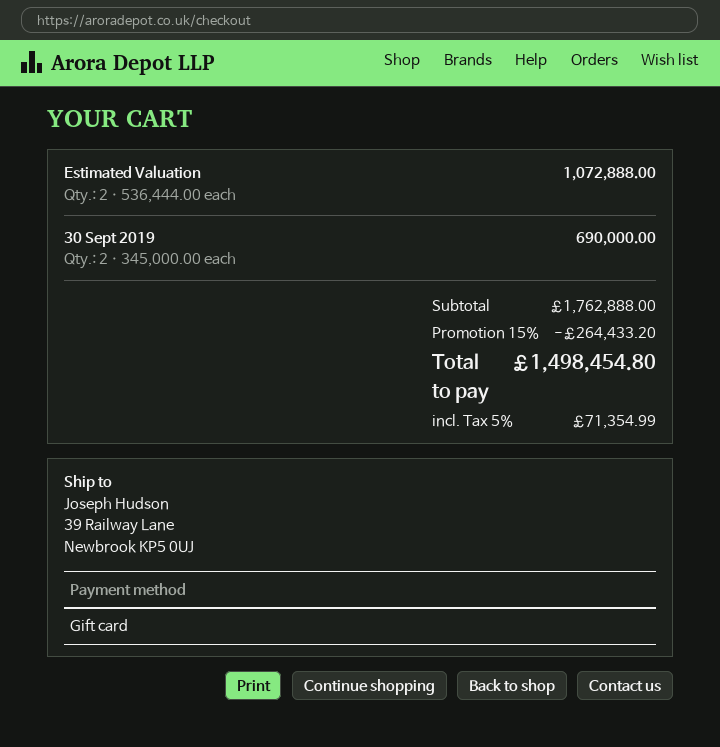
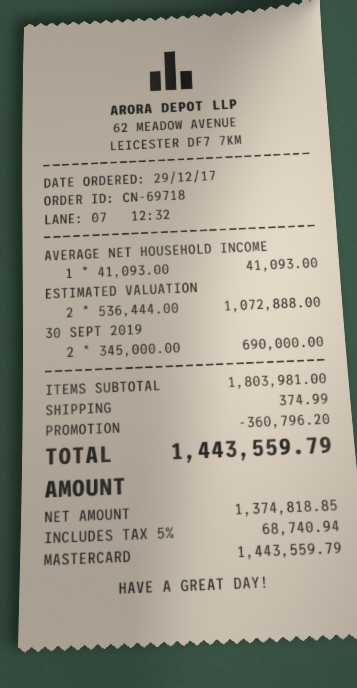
payment method: gift card -> Mastercard
AVERAGE NET HOUSEHOLD INCOME: none -> 1 x 41093.00 = 41093.00
subtotal: 1762888.00 -> 1803981.00
discount: 264433.20 -> 360796.20
shipping: none -> 374.99
tax: 5% = 71354.99 -> 5% = 68740.94
total: 1498454.80 -> 1443559.79

